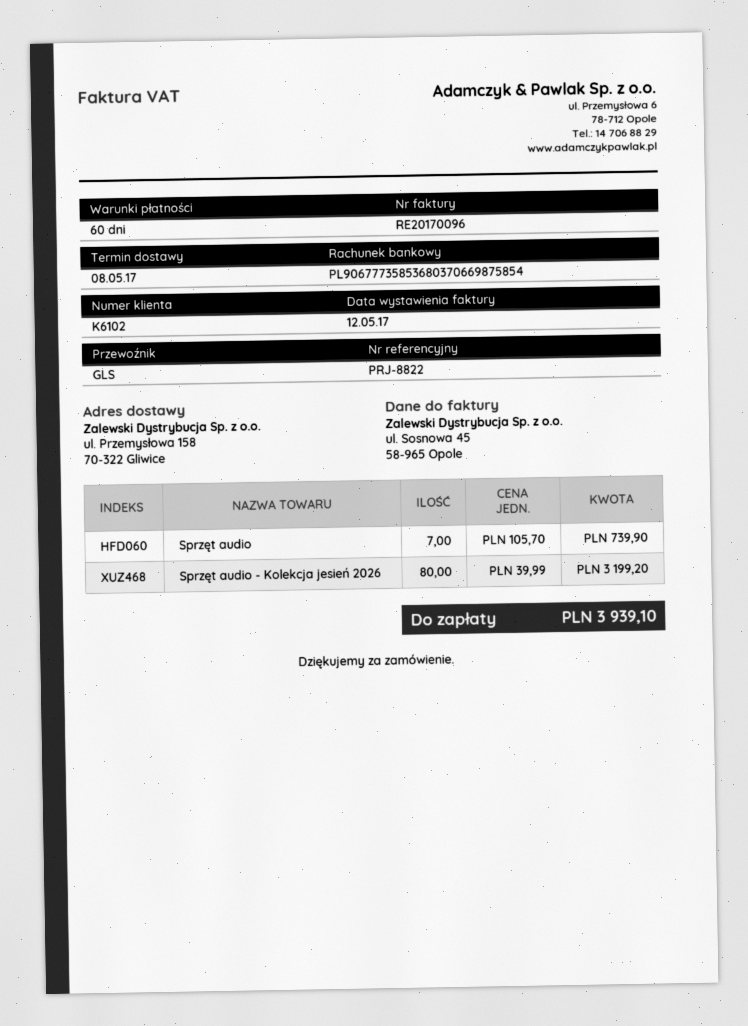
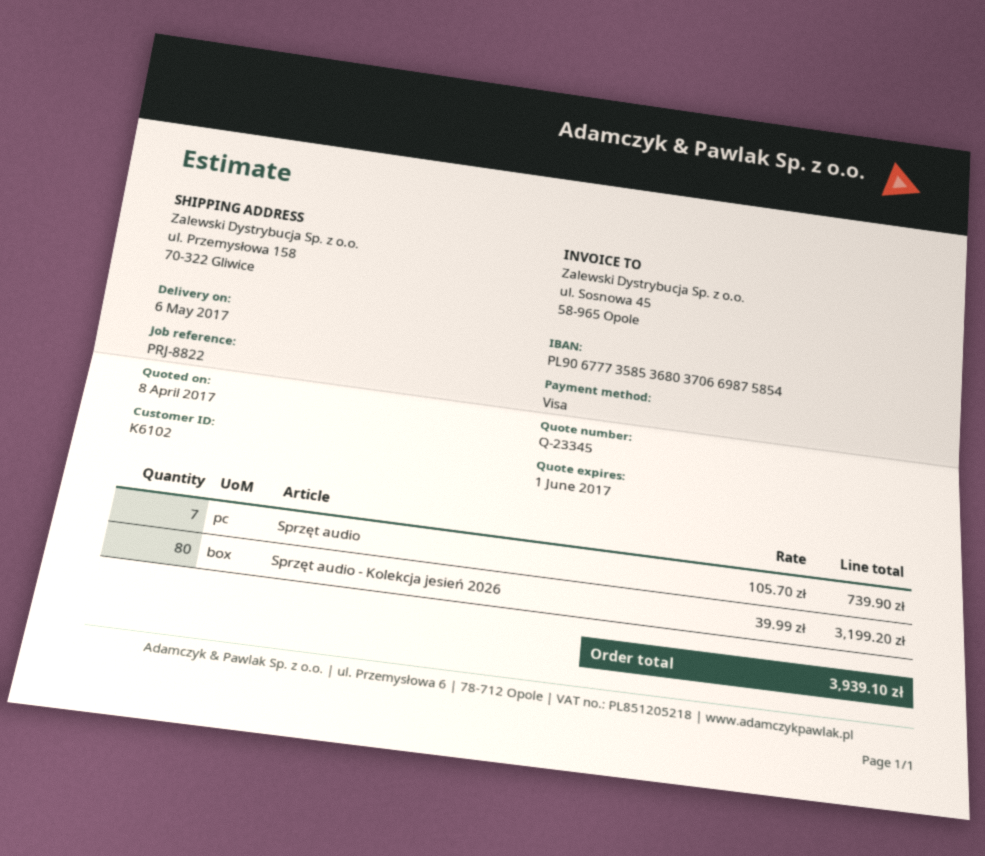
delivery date: 2017-05-08 -> 2017-05-06

